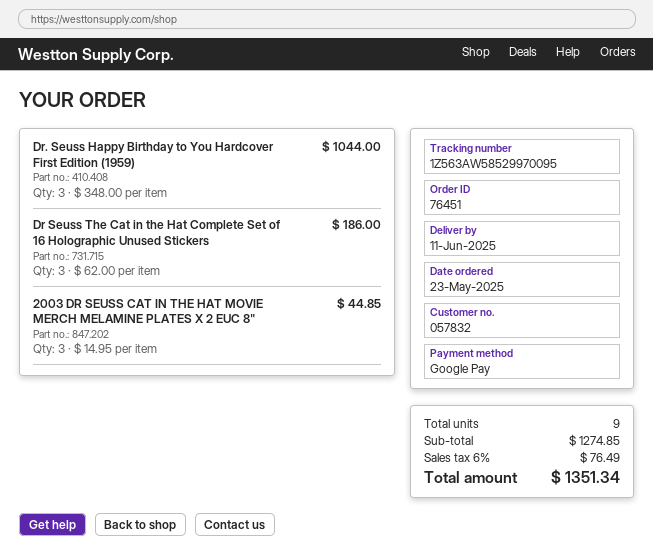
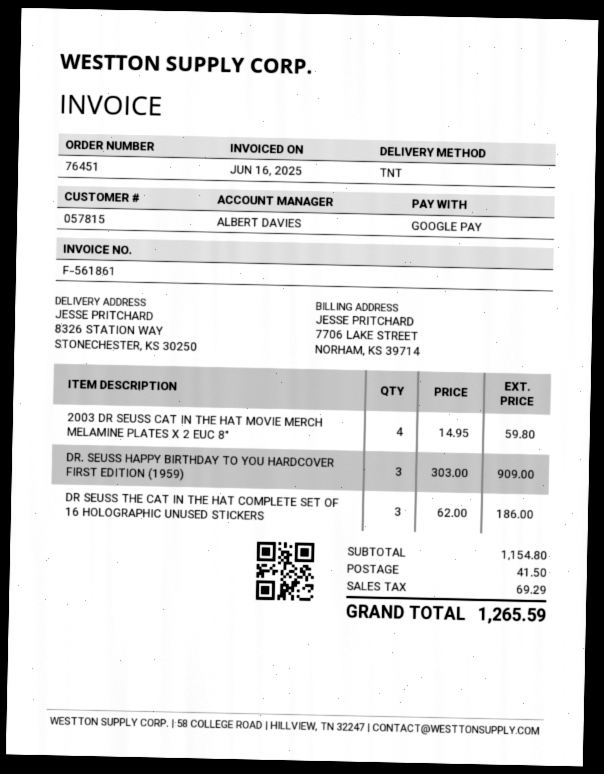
customer number: 057832 -> 057815
Dr. Seuss Happy Birthday to You Hardcover First Edition (1959): 3 x 348.00 = 1044.00 -> 3 x 303.00 = 909.00
2003 DR SEUSS CAT IN THE HAT MOVIE MERCH MELAMINE PLATES X 2 EUC 8": 3 x 14.95 = 44.85 -> 4 x 14.95 = 59.80
subtotal: 1274.85 -> 1154.80
shipping: none -> 41.50
tax: 76.49 -> 69.29
total: 1351.34 -> 1265.59

